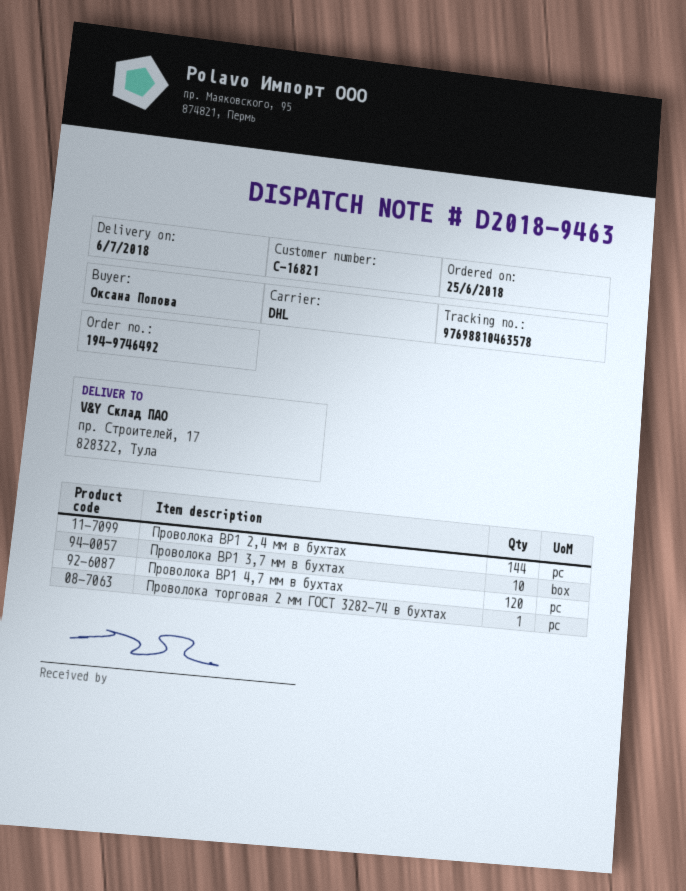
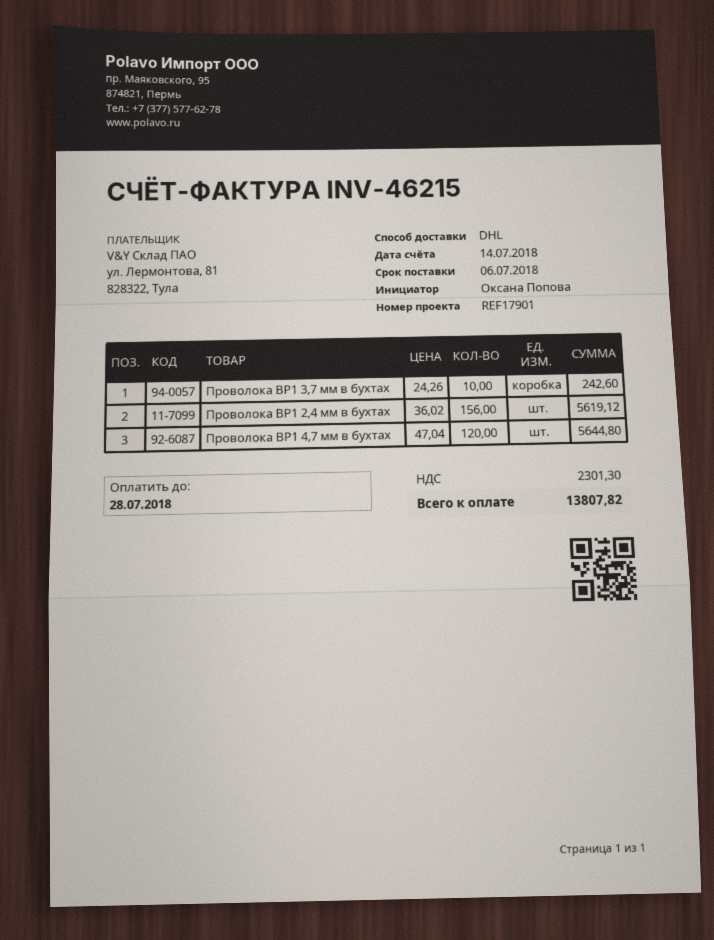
Проволока ВР1 2,4 мм в бухтах: 144 -> 156
Проволока торговая 2 мм ГОСТ 3282-74 в бухтах: 1 -> none

